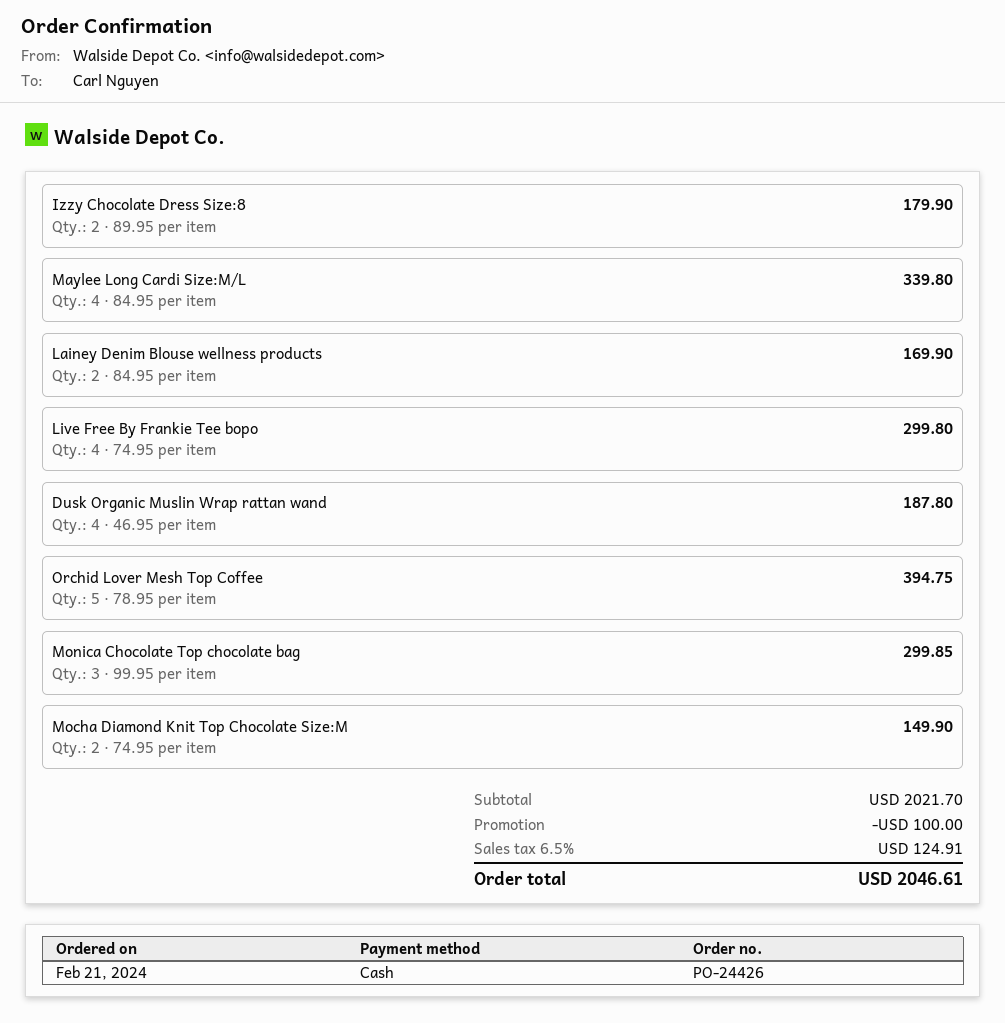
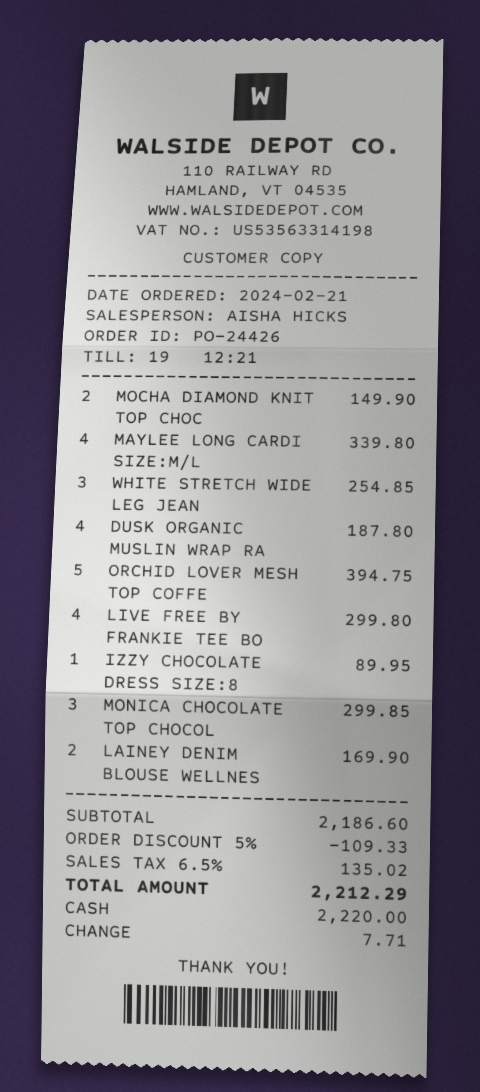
Izzy Chocolate Dress Size:8: 2 for 179.90 -> 1 for 89.95
WHITE STRETCH WIDE LEG JEAN: none -> 3 for 254.85
subtotal: 2021.70 -> 2186.60
discount: 100.00 -> 109.33
tax: 6.5% = 124.91 -> 6.5% = 135.02
total: 2046.61 -> 2212.29

